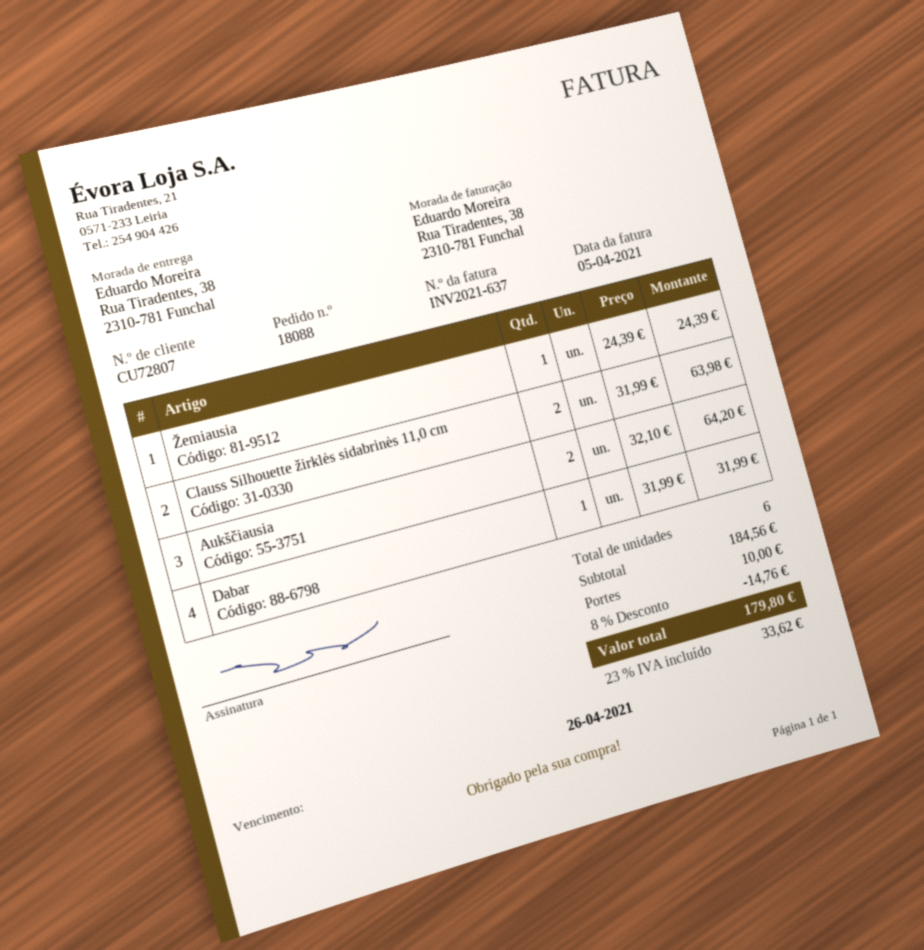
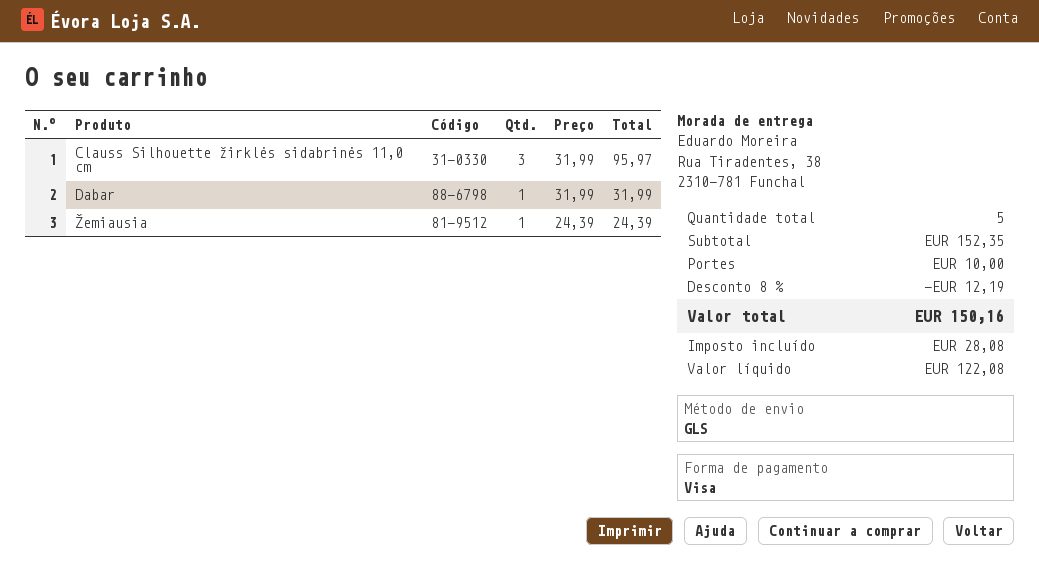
Clauss Silhouette žirklės sidabrinės 11,0 cm: 2 x 31.99 = 63.98 -> 3 x 31.99 = 95.97
Aukščiausia: 2 x 32.10 = 64.20 -> none
total quantity: 6 -> 5
subtotal: 184.56 -> 152.35
discount: 8% = 14.76 -> 8% = 12.19
tax: 33.62 -> 28.08
total: 179.80 -> 150.16

